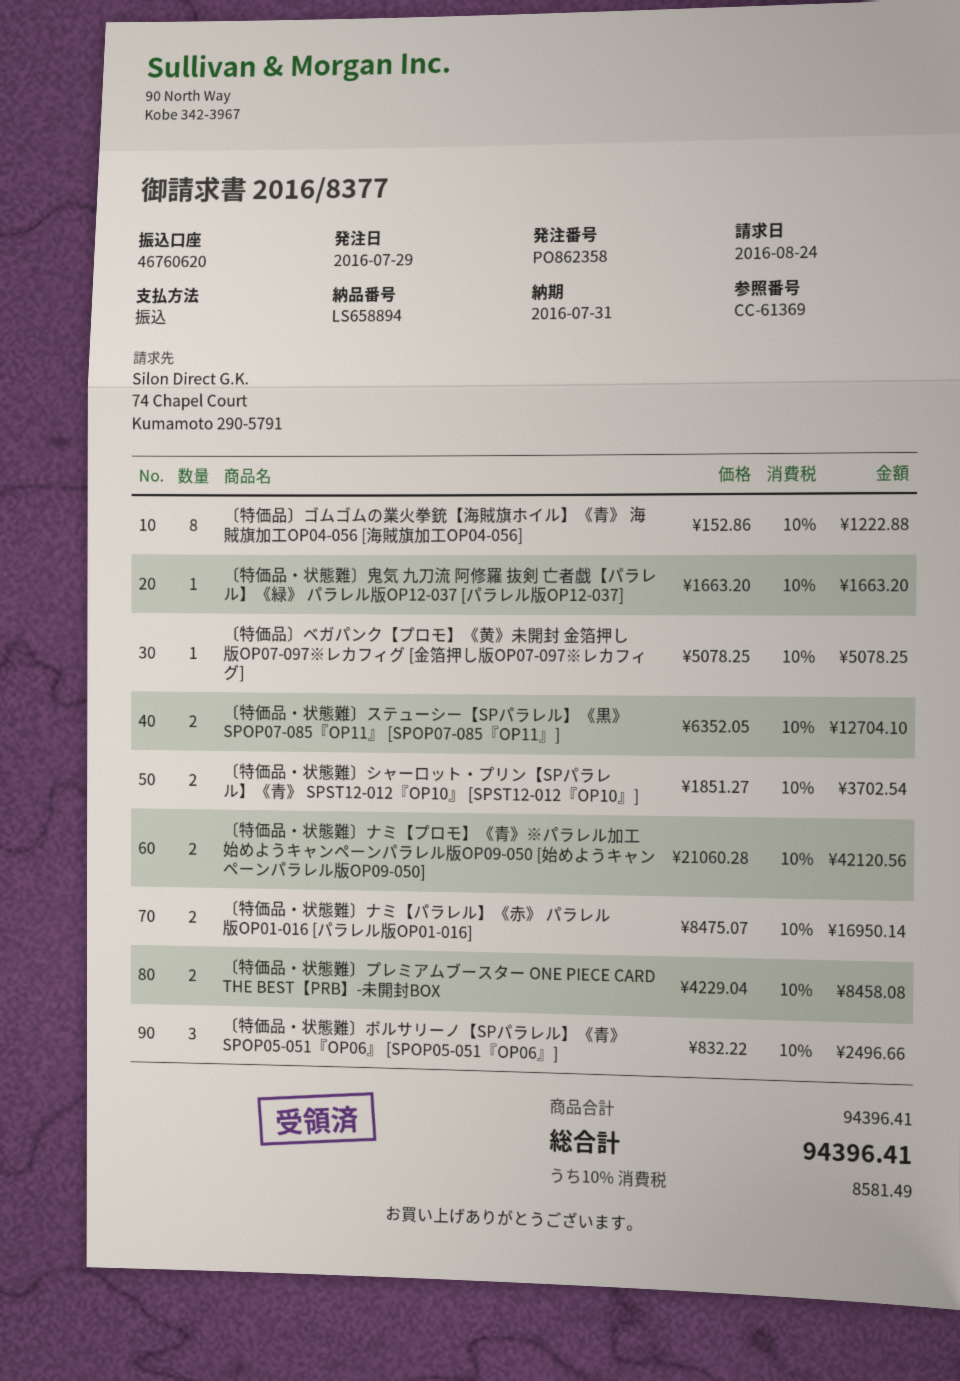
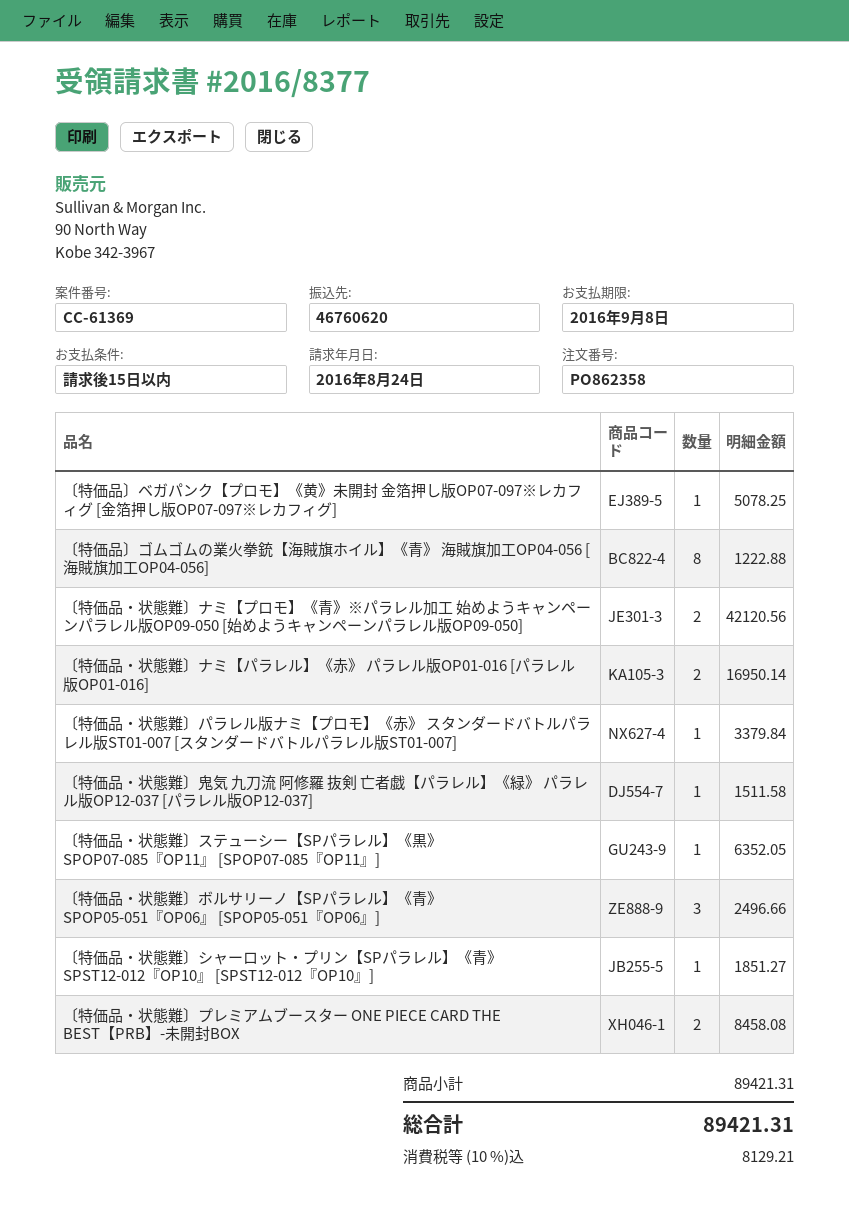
〔特価品・状態難〕鬼気 九刀流 阿修羅 抜剣 亡者戯【パラレル】《緑》 パラレル版OP12-037 [パラレル版OP12-037]: 1 for 1663.20 -> 1 for 1511.58
〔特価品・状態難〕ステューシー【SPパラレル】《黒》 SPOP07-085『OP11』 [SPOP07-085『OP11』]: 2 for 12704.10 -> 1 for 6352.05
〔特価品・状態難〕シャーロット・プリン【SPパラレル】《青》 SPST12-012『OP10』 [SPST12-012『OP10』]: 2 for 3702.54 -> 1 for 1851.27
〔特価品・状態難〕パラレル版ナミ【プロモ】《赤》 スタンダードバトルパラレル版ST01-007 [スタンダードバトルパラレル版ST01-007]: none -> 1 for 3379.84
subtotal: 94396.41 -> 89421.31
tax: 10% = 8581.49 -> 10% = 8129.21
total: 94396.41 -> 89421.31

